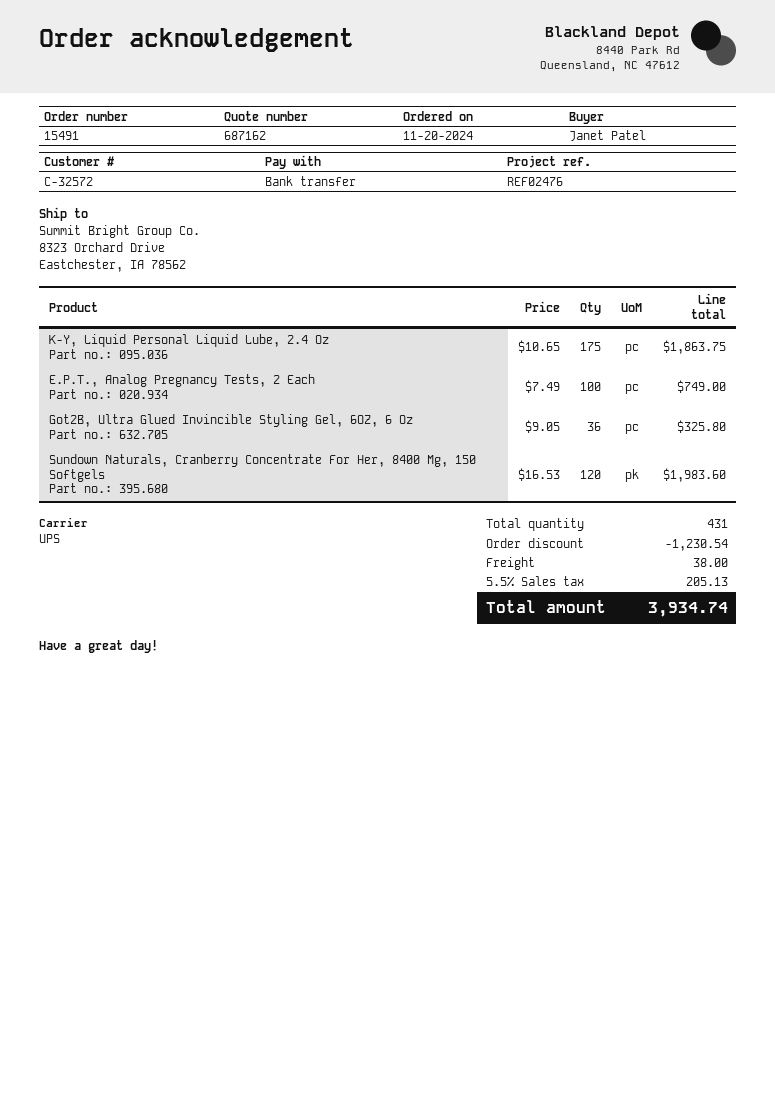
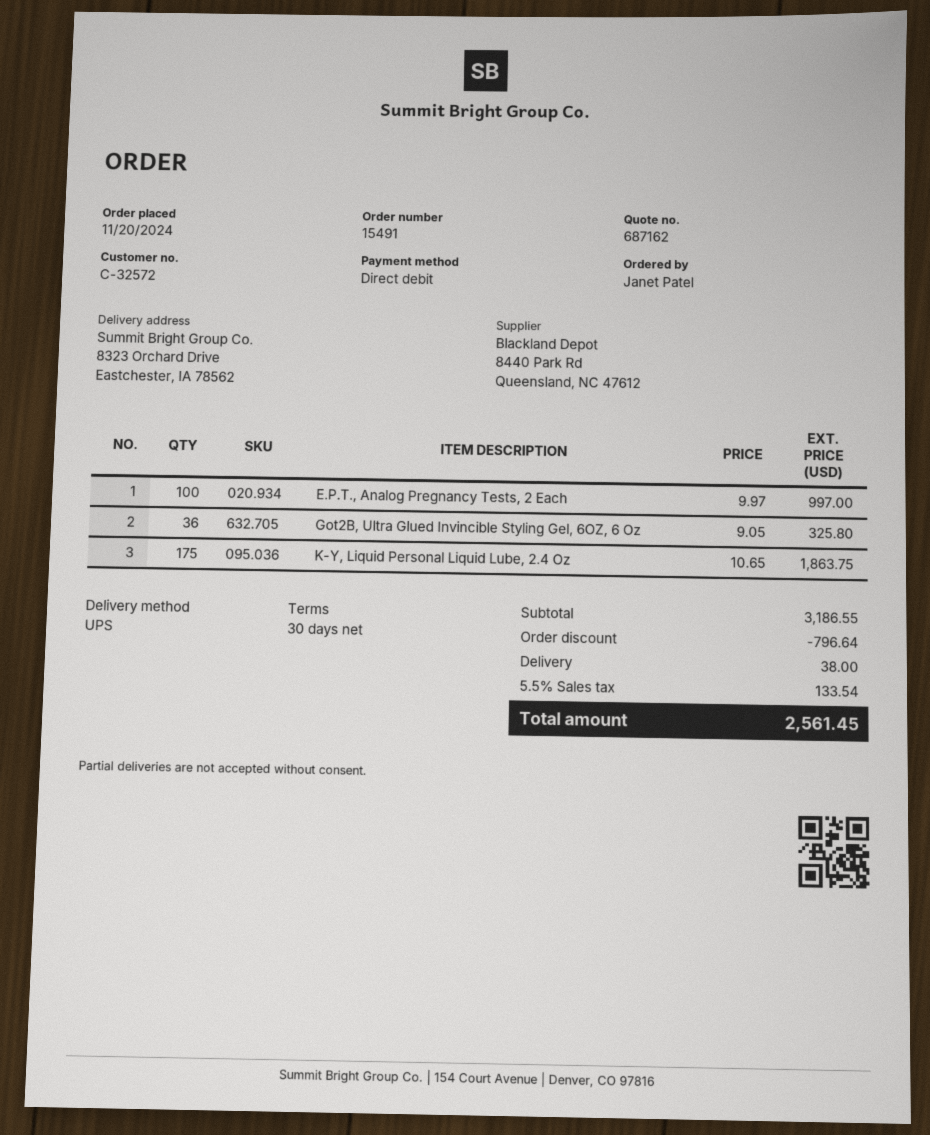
payment method: bank transfer -> direct debit
E.P.T., Analog Pregnancy Tests, 2 Each: 100 x 7.49 = 749.00 -> 100 x 9.97 = 997.00
Sundown Naturals, Cranberry Concentrate For Her, 8400 Mg, 150 Softgels: 120 x 16.53 = 1983.60 -> none
discount: 1230.54 -> 796.64
tax: 5.5% = 205.13 -> 5.5% = 133.54
total: 3934.74 -> 2561.45

